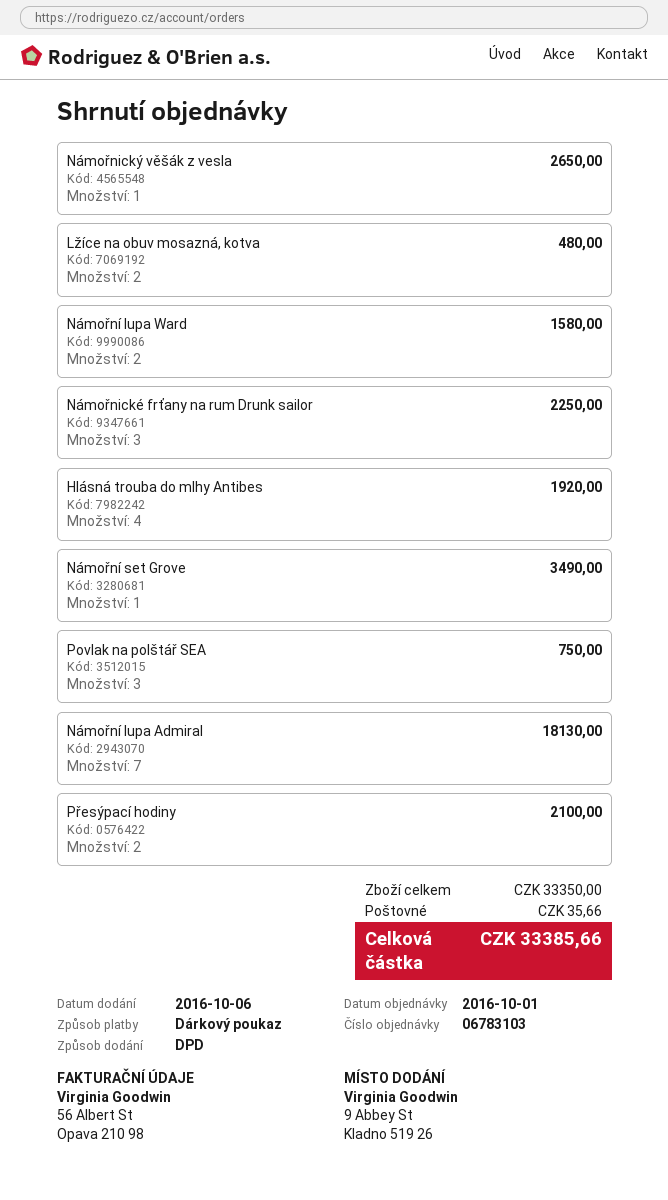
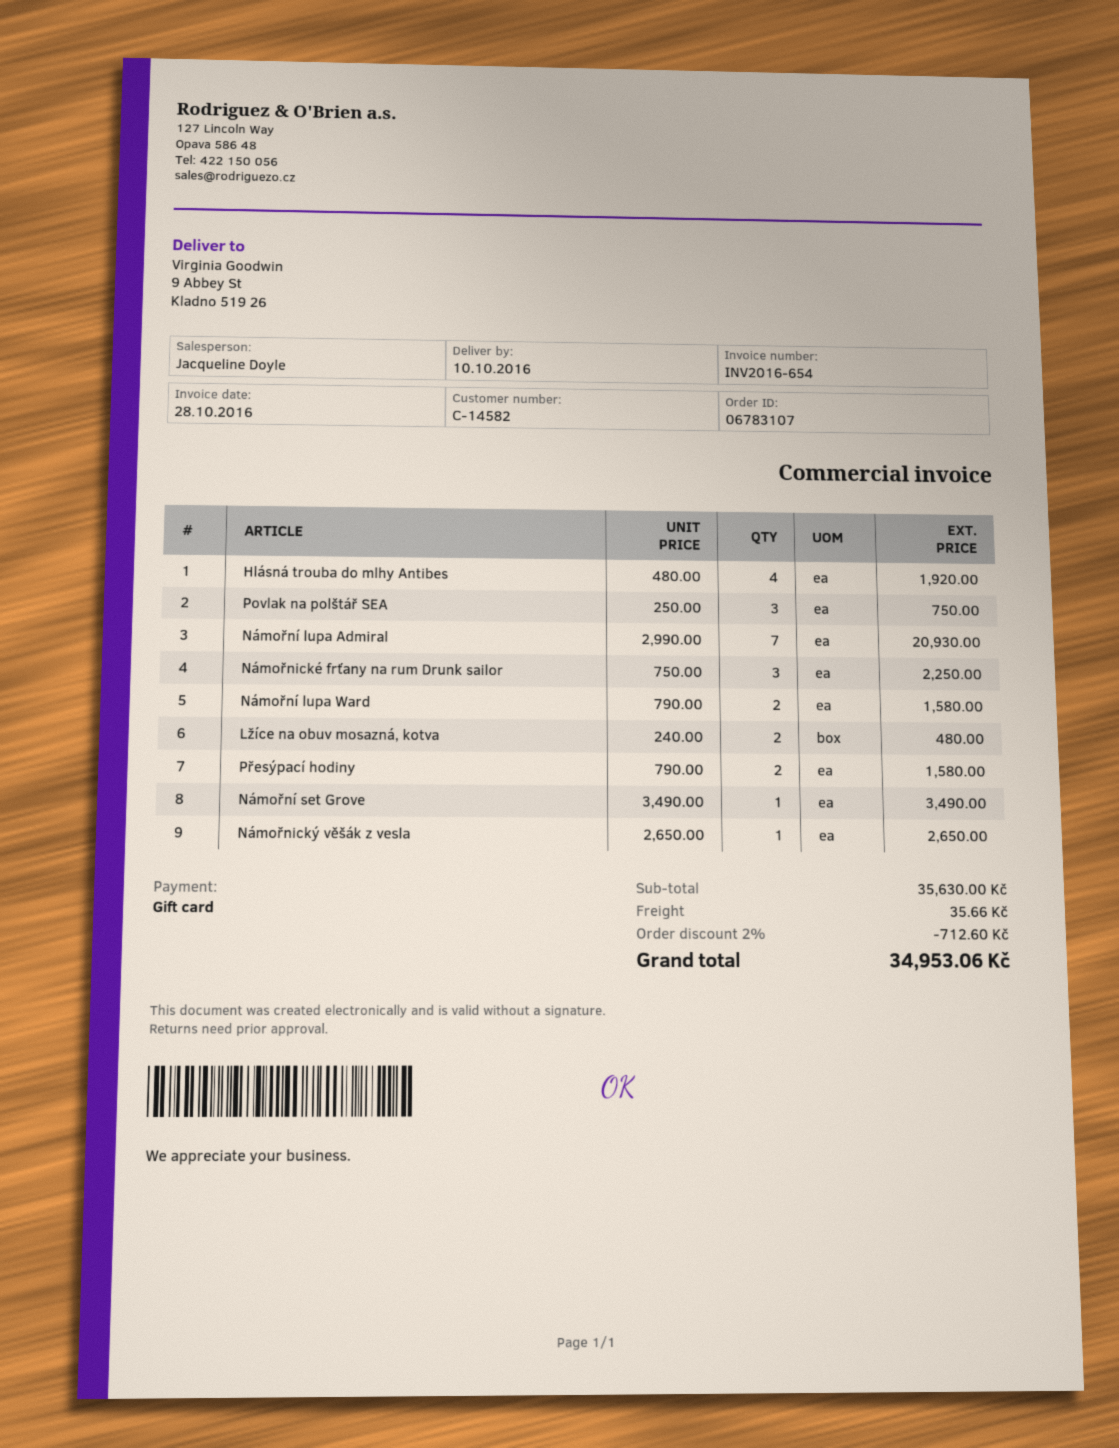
order number: 06783103 -> 06783107
delivery date: 2016-10-06 -> 2016-10-10
Námořní lupa Admiral: 7 for 18130.00 -> 7 for 20930.00
Přesýpací hodiny: 2 for 2100.00 -> 2 for 1580.00
subtotal: 33350.00 -> 35630.00
discount: none -> 2% = 712.60
total: 33385.66 -> 34953.06

